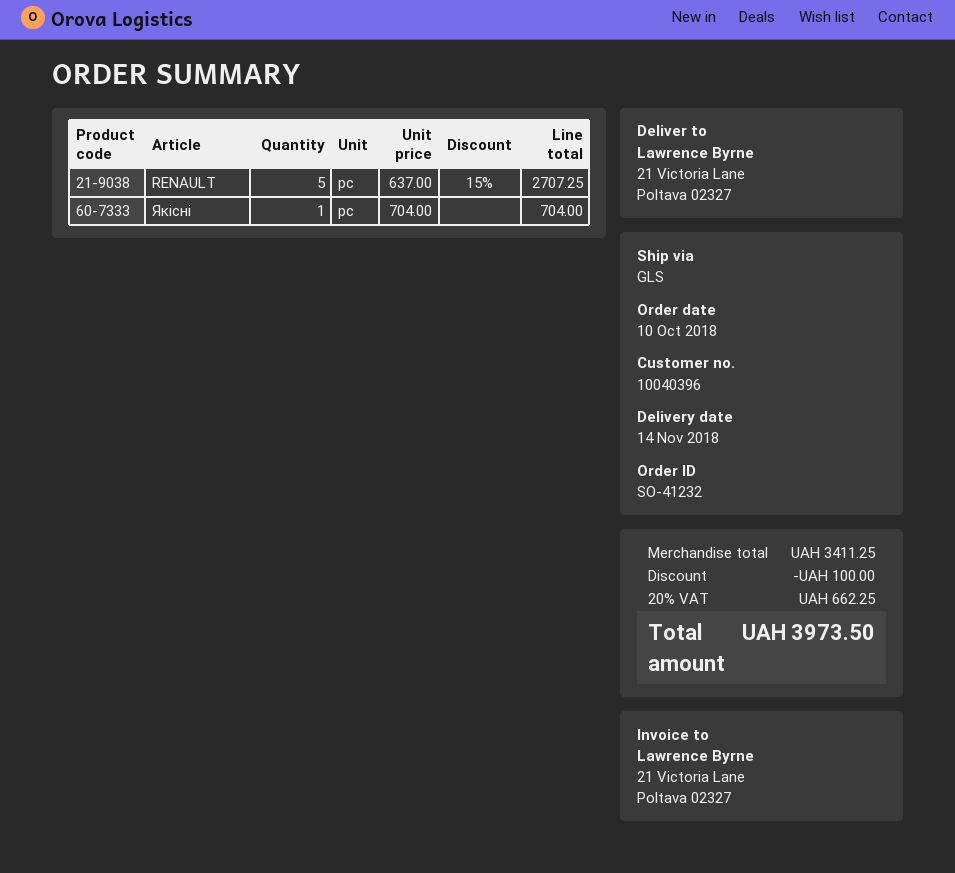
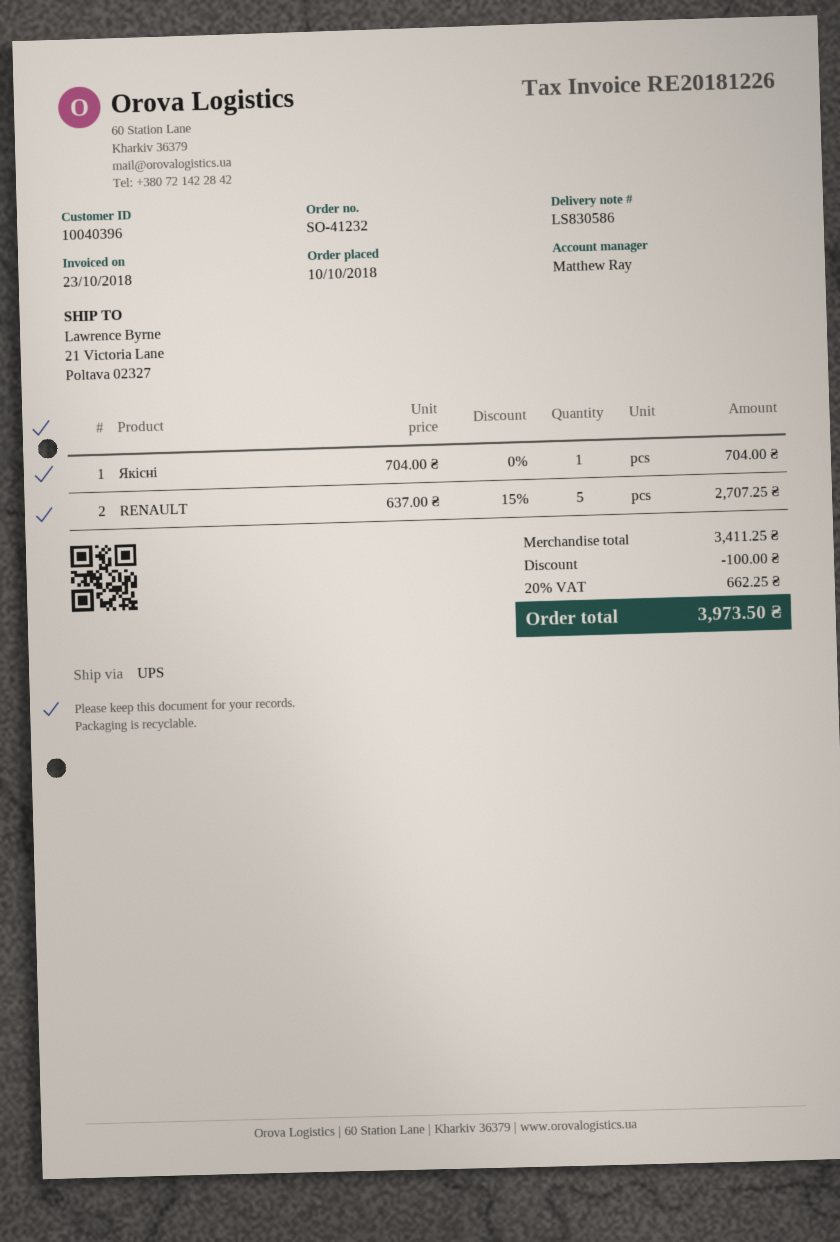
shipping method: GLS -> UPS

